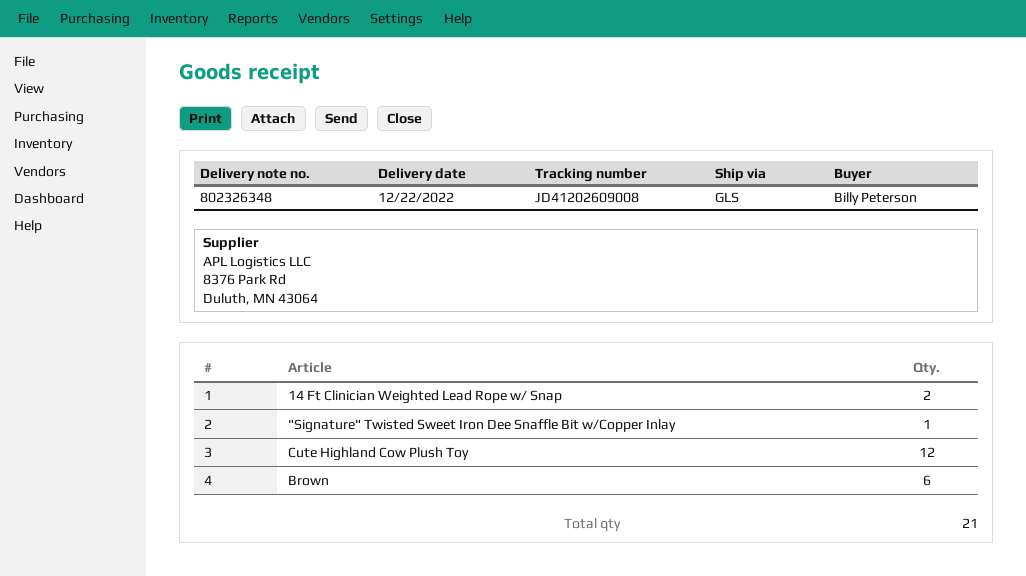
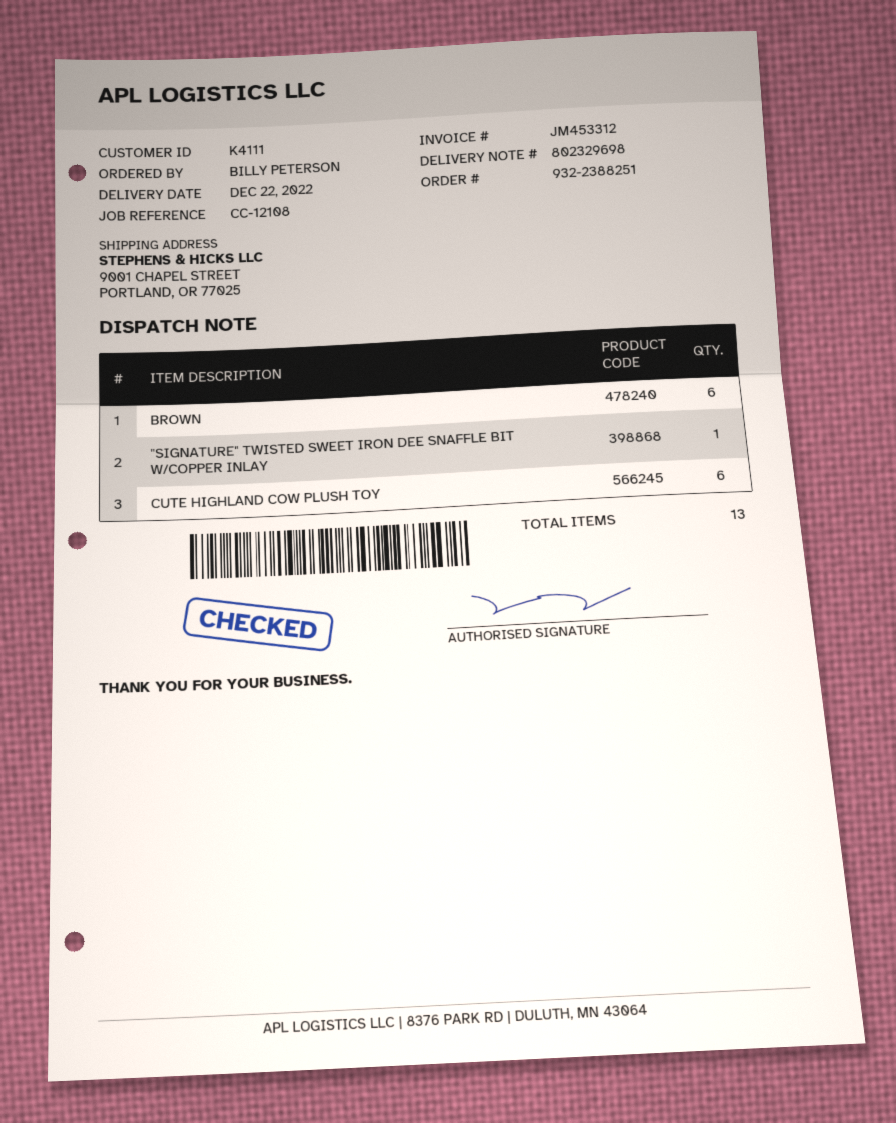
delivery note number: 802326348 -> 802329698
14 Ft Clinician Weighted Lead Rope w/ Snap: 2 -> none
Cute Highland Cow Plush Toy: 12 -> 6
total quantity: 21 -> 13

